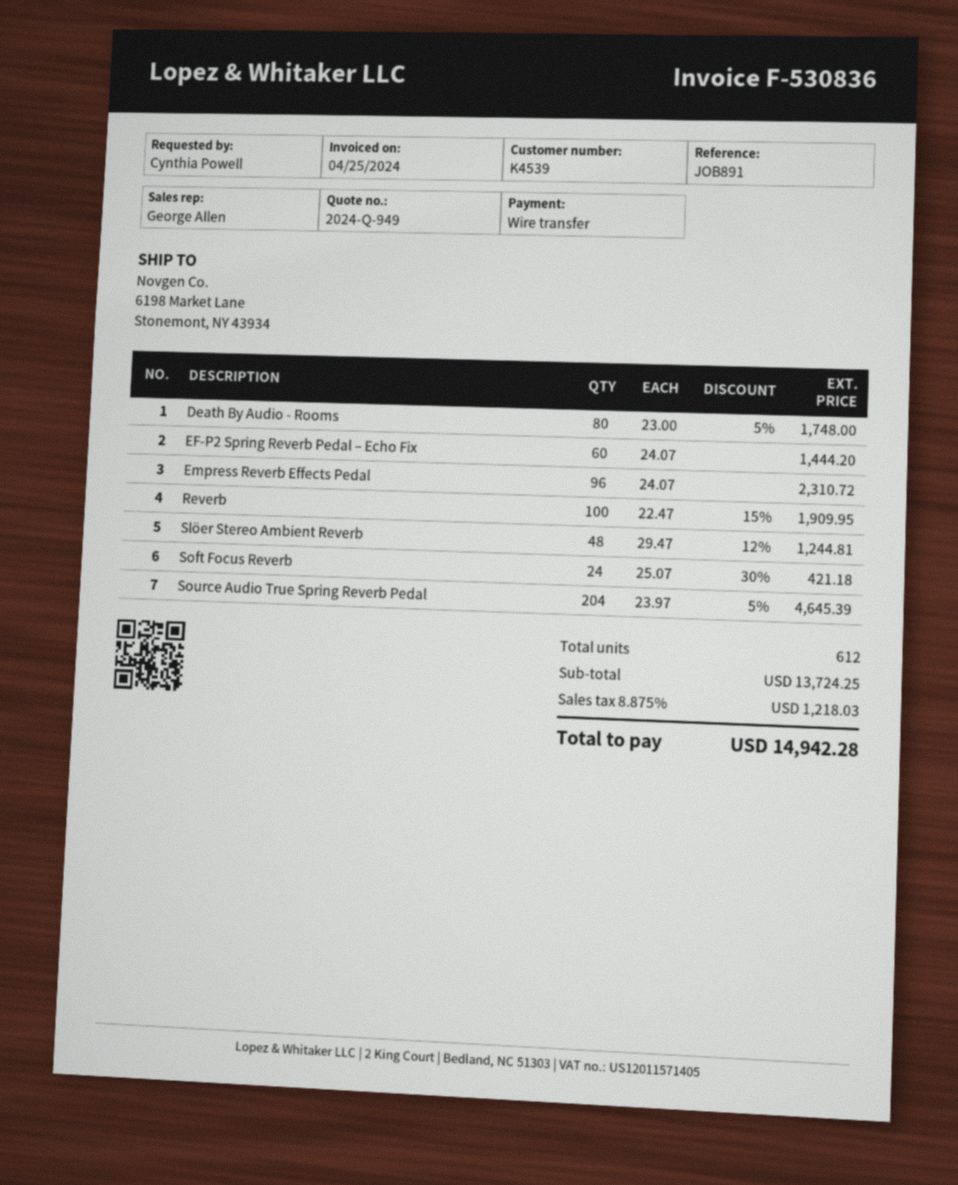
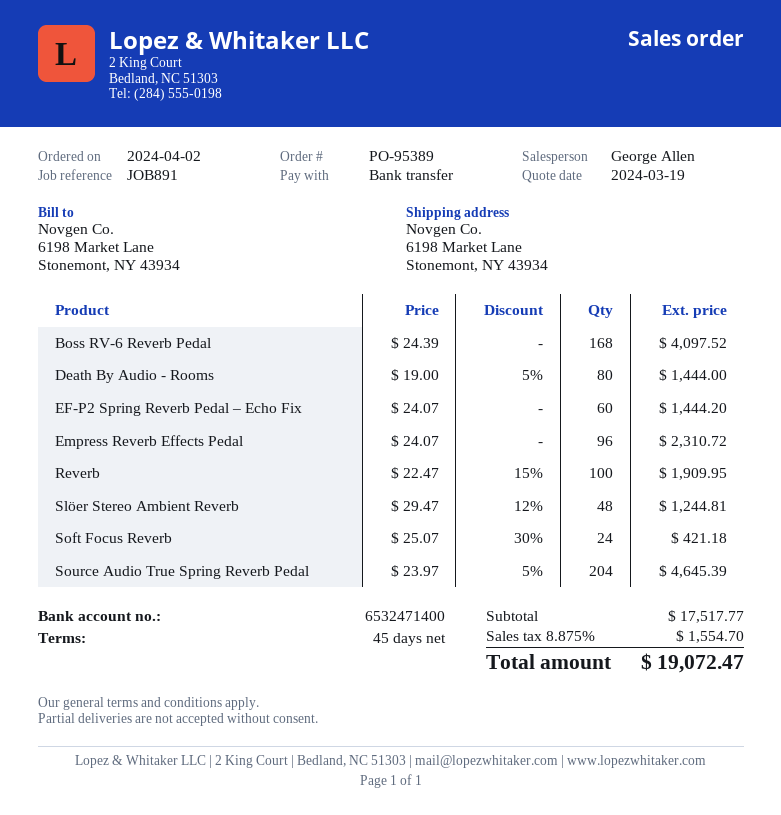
Death By Audio - Rooms: 80 x 23.00 - 5% = 1748.00 -> 80 x 19.00 - 5% = 1444.00
Boss RV-6 Reverb Pedal: none -> 168 x 24.39 = 4097.52
subtotal: 13724.25 -> 17517.77
tax: 8.875% = 1218.03 -> 8.875% = 1554.70
total: 14942.28 -> 19072.47

